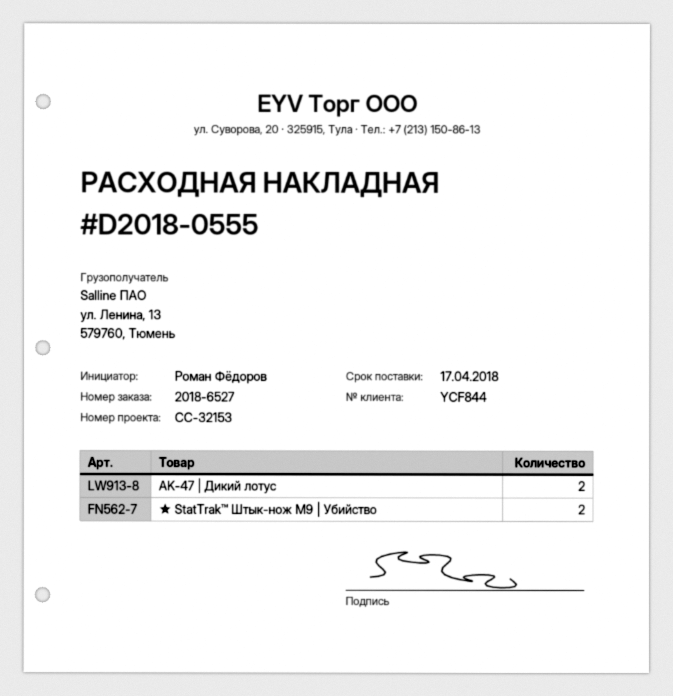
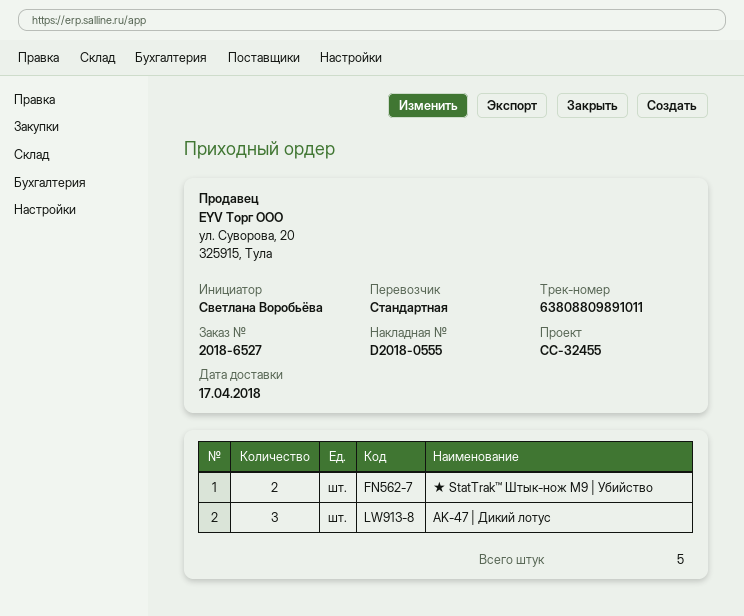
reference: CC-32153 -> CC-32455
ordered by: Роман Фёдоров -> Светлана Воробьёва
AK-47 | Дикий лотус: 2 -> 3

